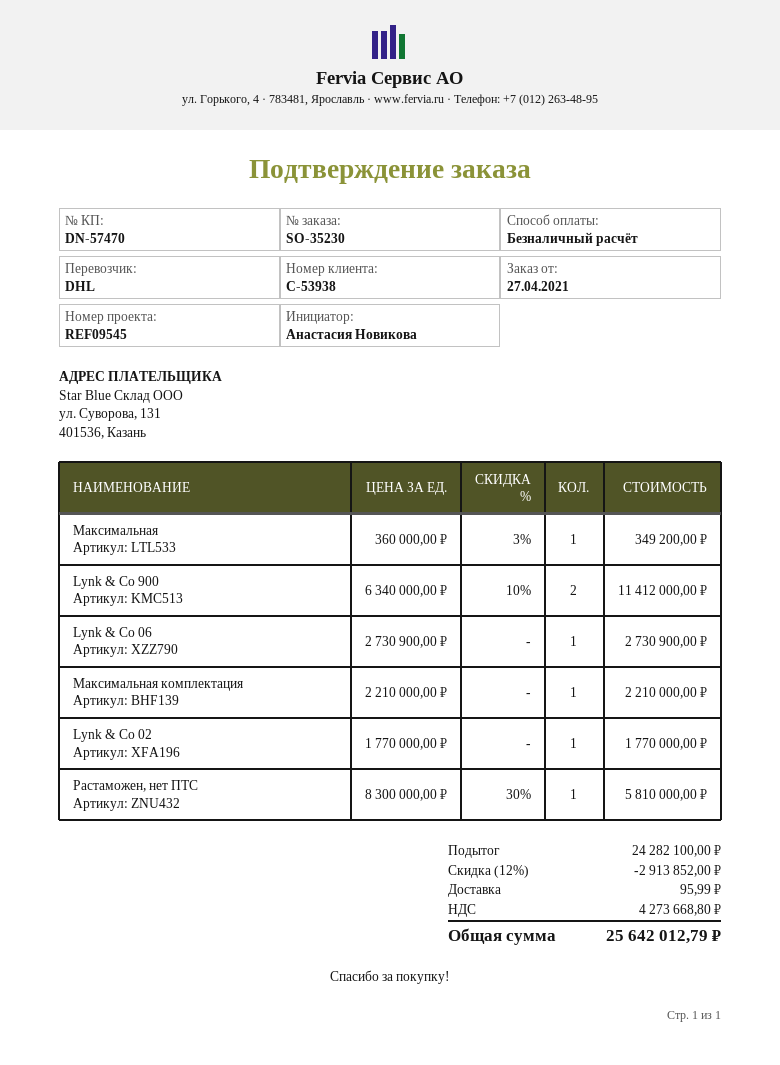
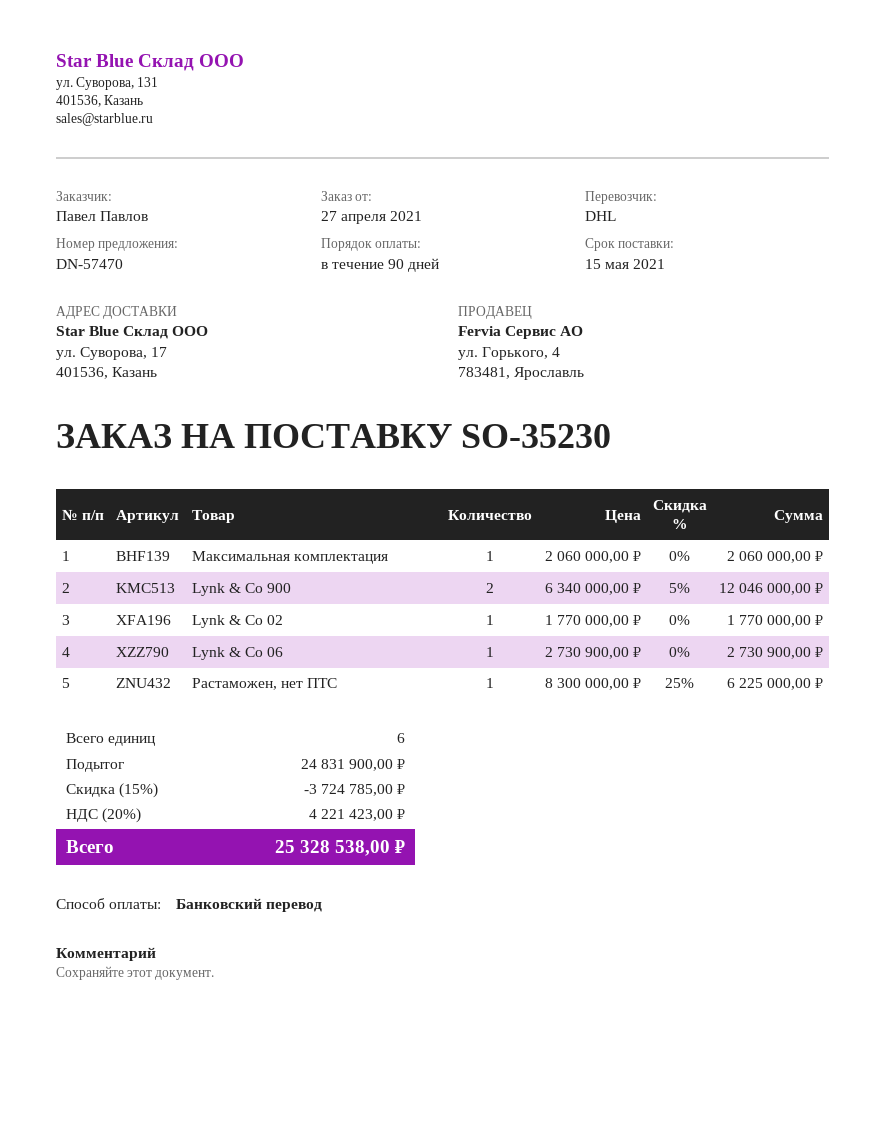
ordered by: Анастасия Новикова -> Павел Павлов
Максимальная: 1 x 360000.00 - 3% = 349200.00 -> none
Lynk & Co 900: 2 x 6340000.00 - 10% = 11412000.00 -> 2 x 6340000.00 - 5% = 12046000.00
Максимальная комплектация: 1 x 2210000.00 = 2210000.00 -> 1 x 2060000.00 = 2060000.00
Растаможен, нет ПТС: 1 x 8300000.00 - 30% = 5810000.00 -> 1 x 8300000.00 - 25% = 6225000.00
subtotal: 24282100.00 -> 24831900.00
discount: 12% = 2913852.00 -> 15% = 3724785.00
shipping: 95.99 -> none
tax: 4273668.80 -> 4221423.00
total: 25642012.79 -> 25328538.00

